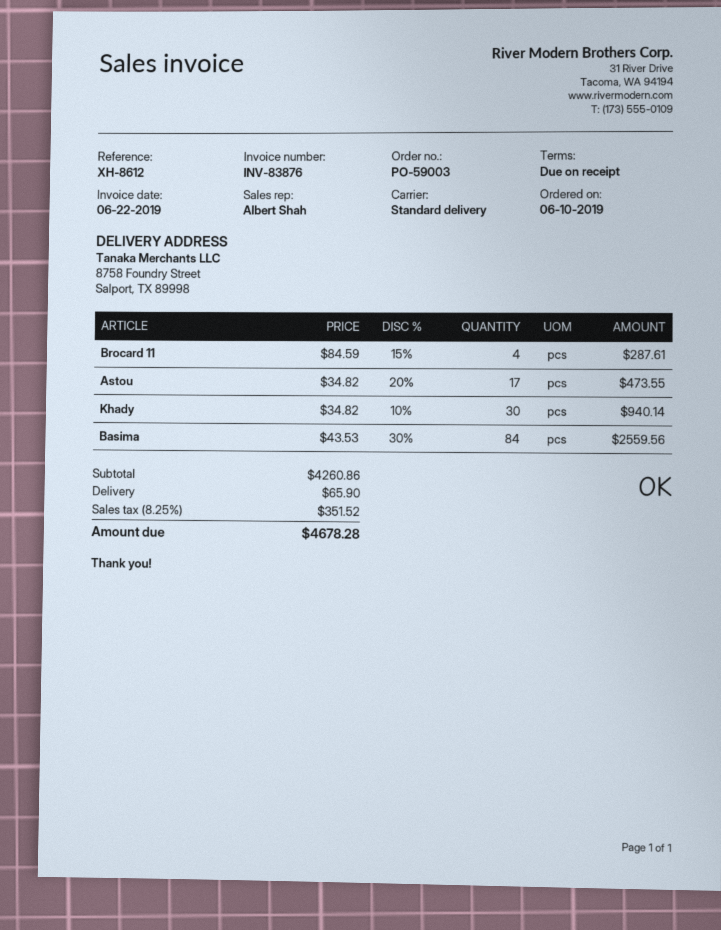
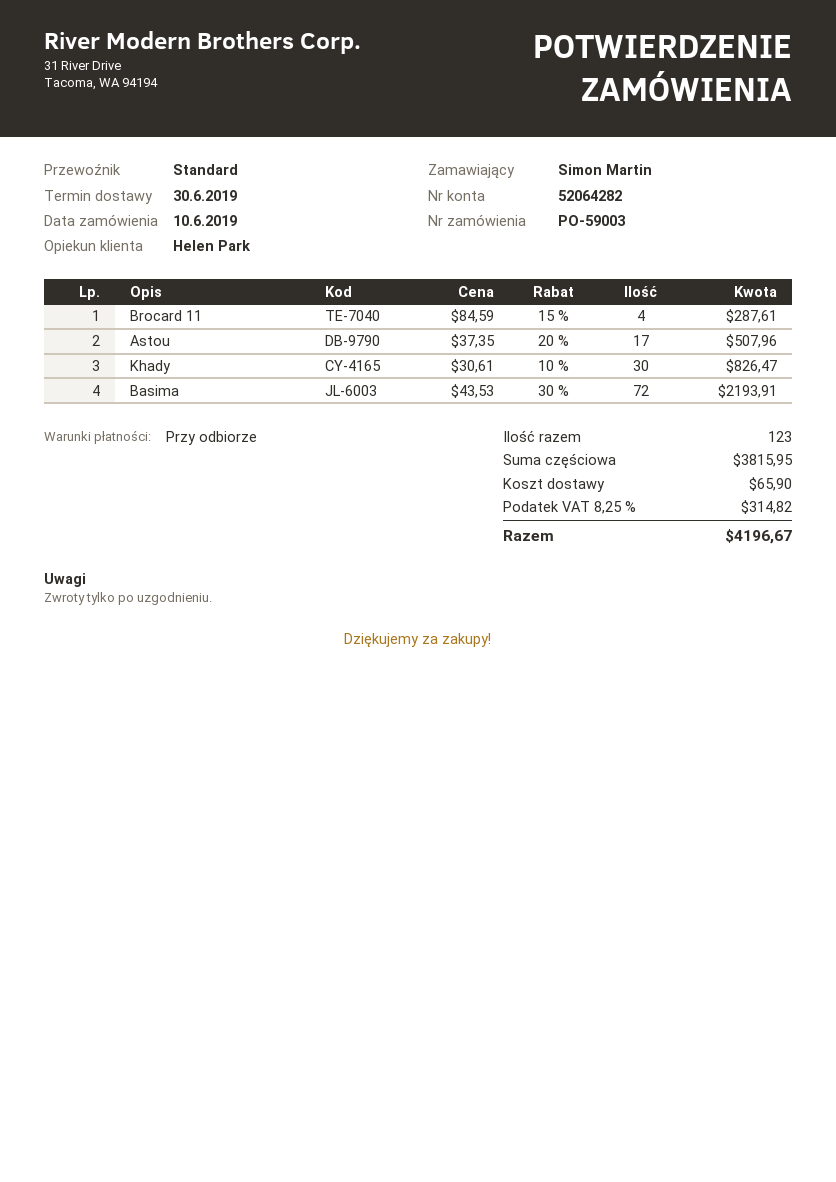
sales rep: Albert Shah -> Helen Park
Astou: 17 x 34.82 - 20% = 473.55 -> 17 x 37.35 - 20% = 507.96
Khady: 30 x 34.82 - 10% = 940.14 -> 30 x 30.61 - 10% = 826.47
Basima: 84 x 43.53 - 30% = 2559.56 -> 72 x 43.53 - 30% = 2193.91
subtotal: 4260.86 -> 3815.95
tax: 8.25% = 351.52 -> 8.25% = 314.82
total: 4678.28 -> 4196.67

